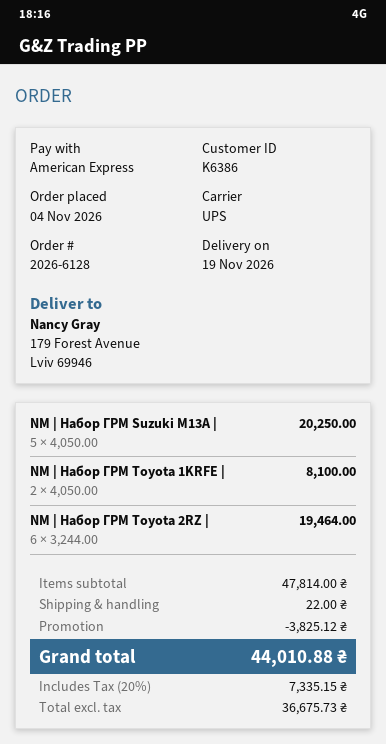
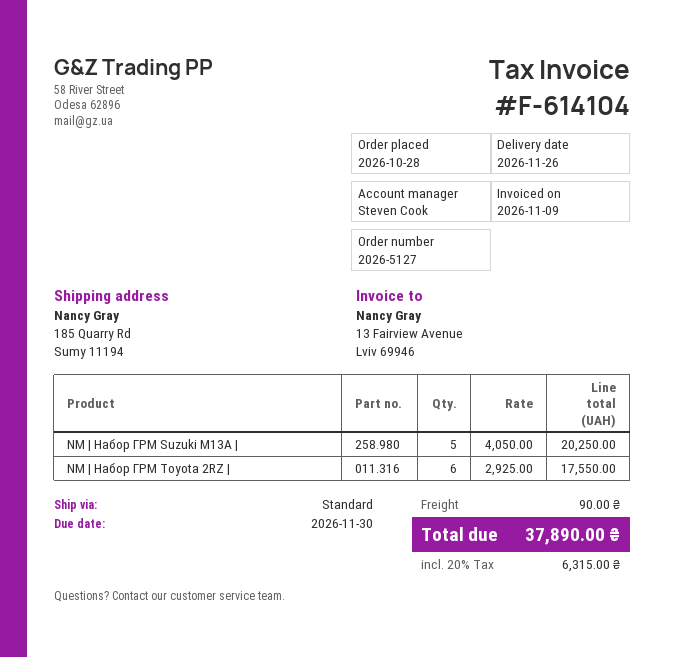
order number: 2026-6128 -> 2026-5127
order date: 2026-11-04 -> 2026-10-28
delivery date: 2026-11-19 -> 2026-11-26
shipping method: UPS -> standard
ship to: 179 Forest Avenue, Lviv 69946 -> 185 Quarry Rd, Sumy 11194
NM | Набор ГРМ Toyota 1KRFE |: 2 x 4050.00 = 8100.00 -> none
NM | Набор ГРМ Toyota 2RZ |: 6 x 3244.00 = 19464.00 -> 6 x 2925.00 = 17550.00
discount: 3825.12 -> none
shipping: 22.00 -> 90.00
tax: 20% = 7335.15 -> 20% = 6315.00
total: 44010.88 -> 37890.00

